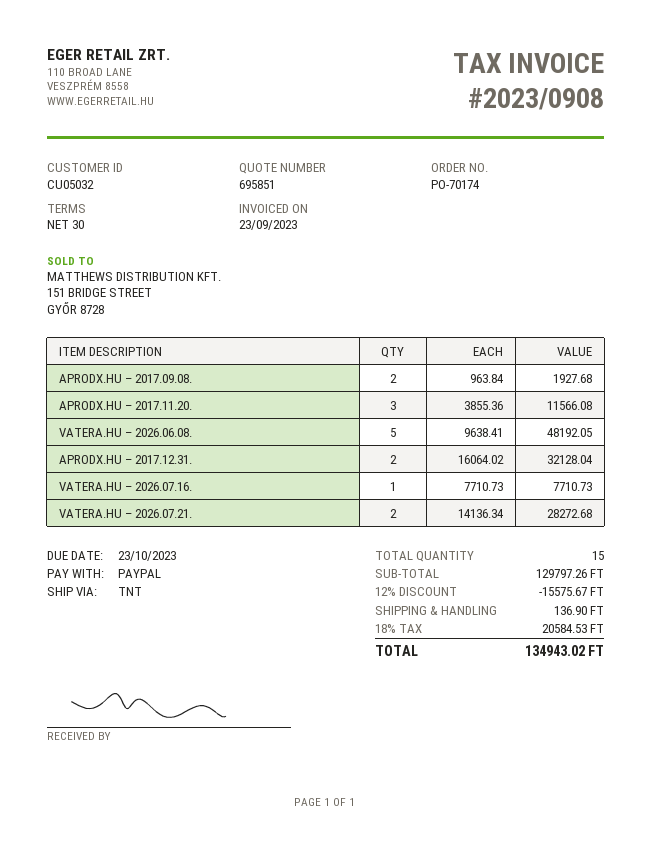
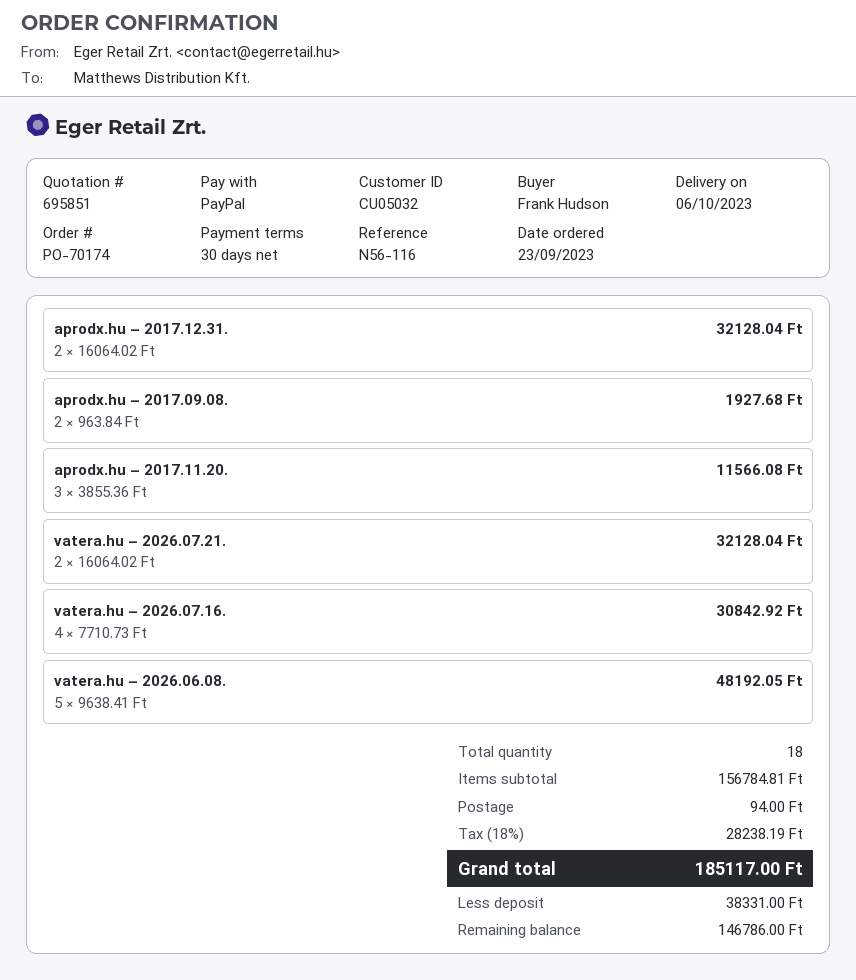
VATERA.HU – 2026.07.16.: 1 x 7710.73 = 7710.73 -> 4 x 7710.73 = 30842.92
VATERA.HU – 2026.07.21.: 2 x 14136.34 = 28272.68 -> 2 x 16064.02 = 32128.04
total quantity: 15 -> 18
subtotal: 129797.26 -> 156784.81
discount: 12% = 15575.67 -> none
shipping: 136.90 -> 94.00
tax: 18% = 20584.53 -> 18% = 28238.19
total: 134943.02 -> 185117.00

